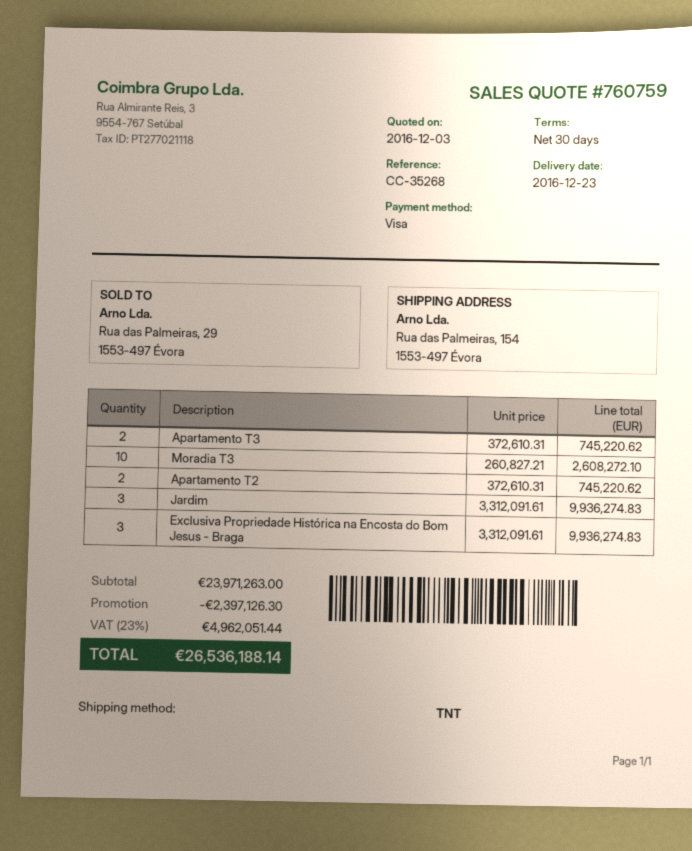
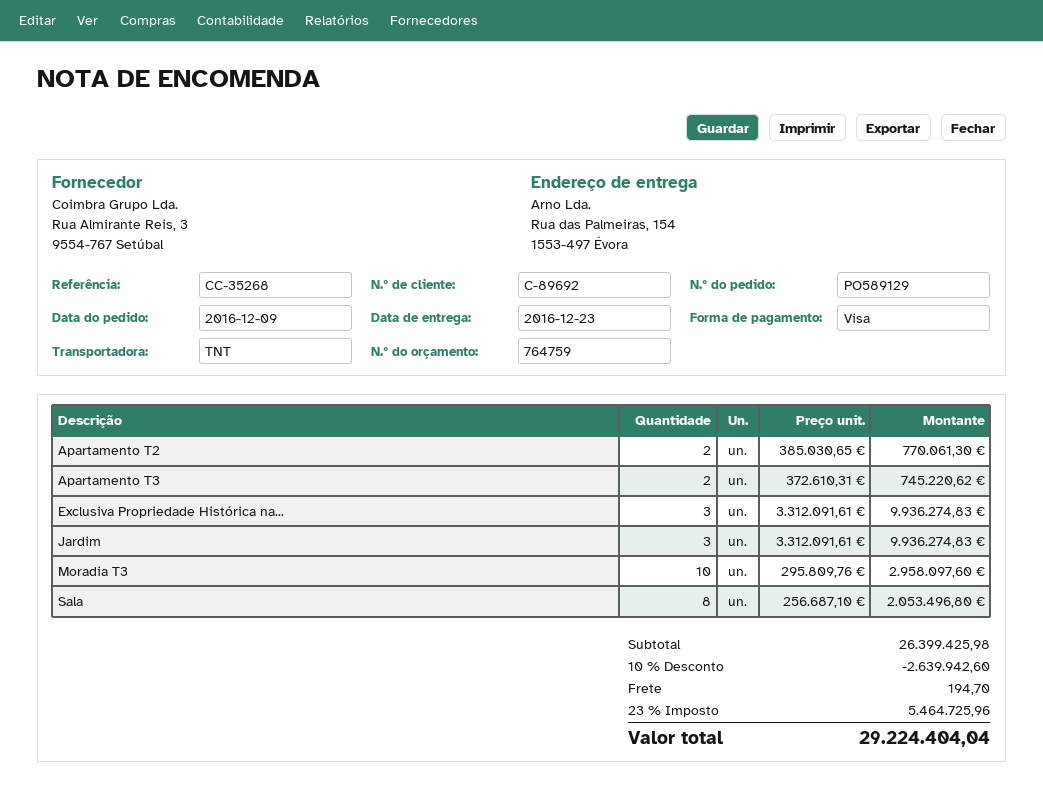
quote number: 760759 -> 764759
Moradia T3: 10 x 260827.21 = 2608272.10 -> 10 x 295809.76 = 2958097.60
Apartamento T2: 2 x 372610.31 = 745220.62 -> 2 x 385030.65 = 770061.30
Sala: none -> 8 x 256687.10 = 2053496.80
subtotal: 23971263.00 -> 26399425.98
discount: 2397126.30 -> 2639942.60
shipping: none -> 194.70
tax: 23% = 4962051.44 -> 23% = 5464725.96
total: 26536188.14 -> 29224404.04

